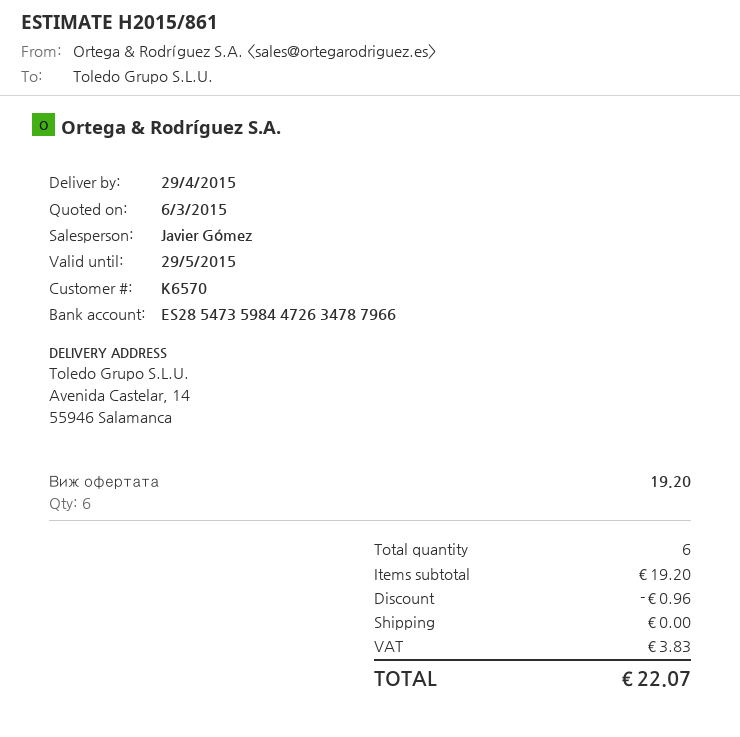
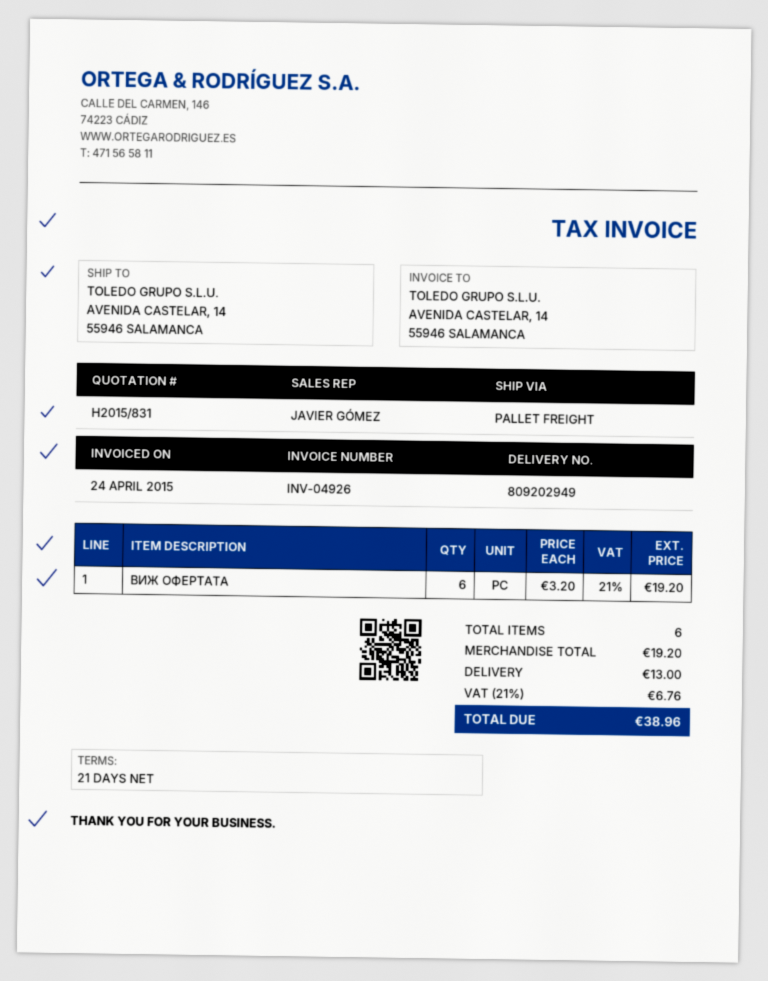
quote number: H2015/861 -> H2015/831
discount: 0.96 -> none
shipping: 0.00 -> 13.00
tax: 3.83 -> 6.76
total: 22.07 -> 38.96

